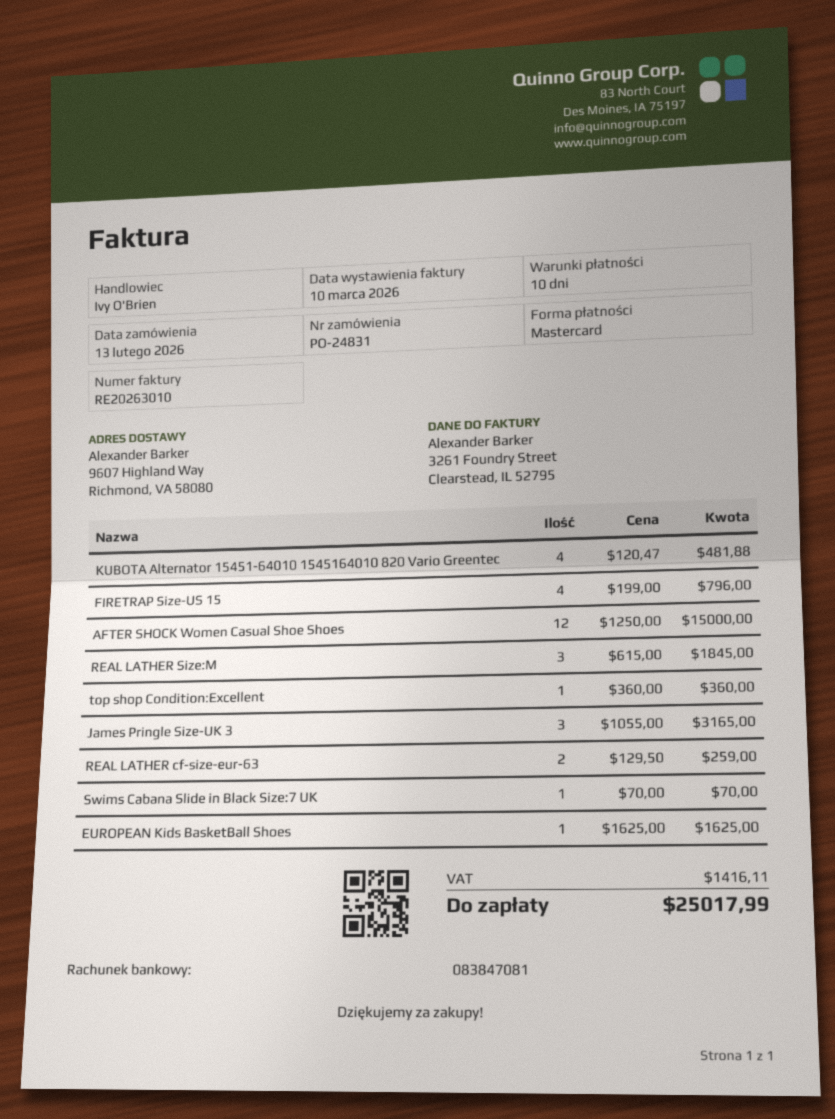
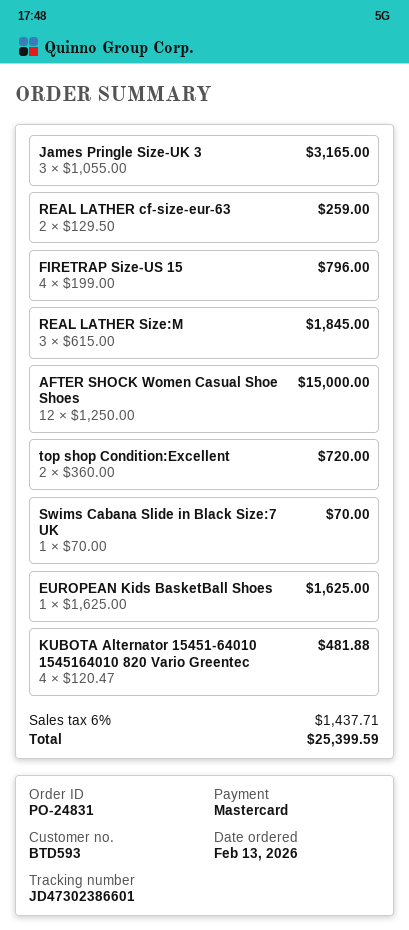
top shop Condition:Excellent: 1 x 360.00 = 360.00 -> 2 x 360.00 = 720.00
tax: 1416.11 -> 1437.71
total: 25017.99 -> 25399.59

